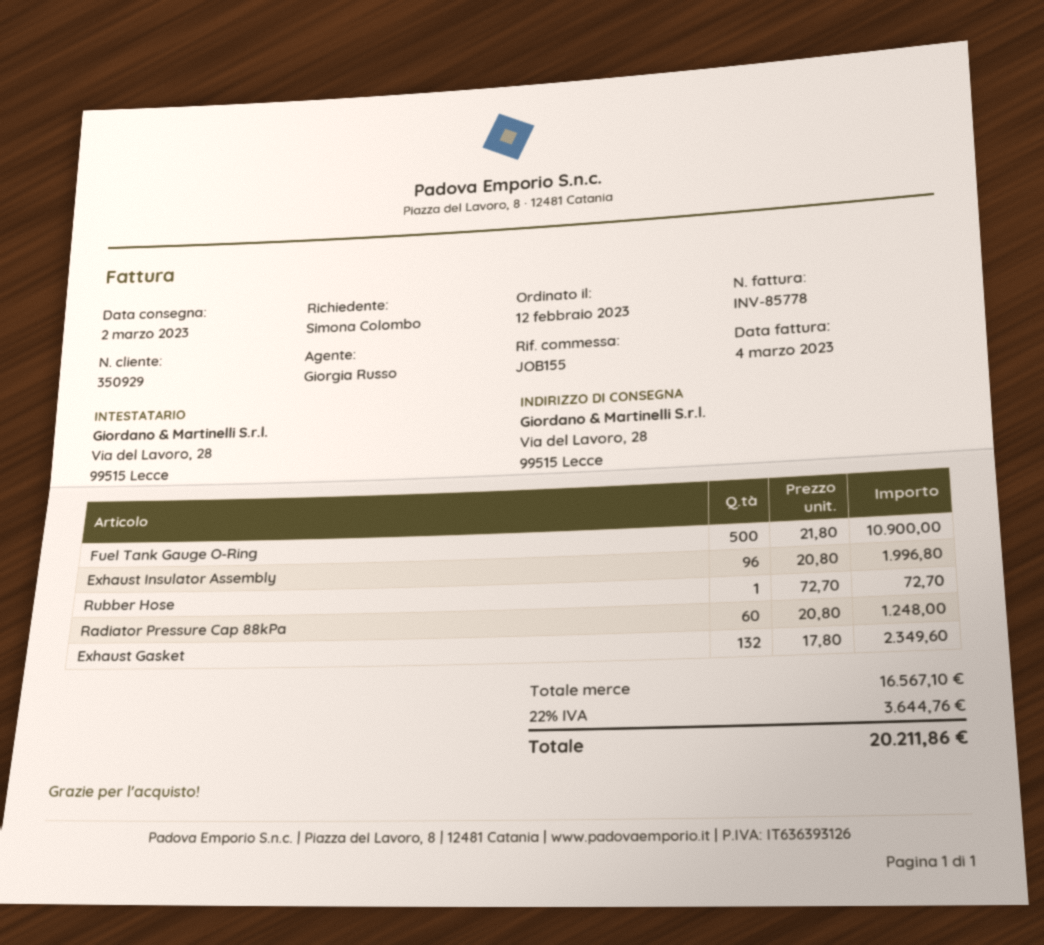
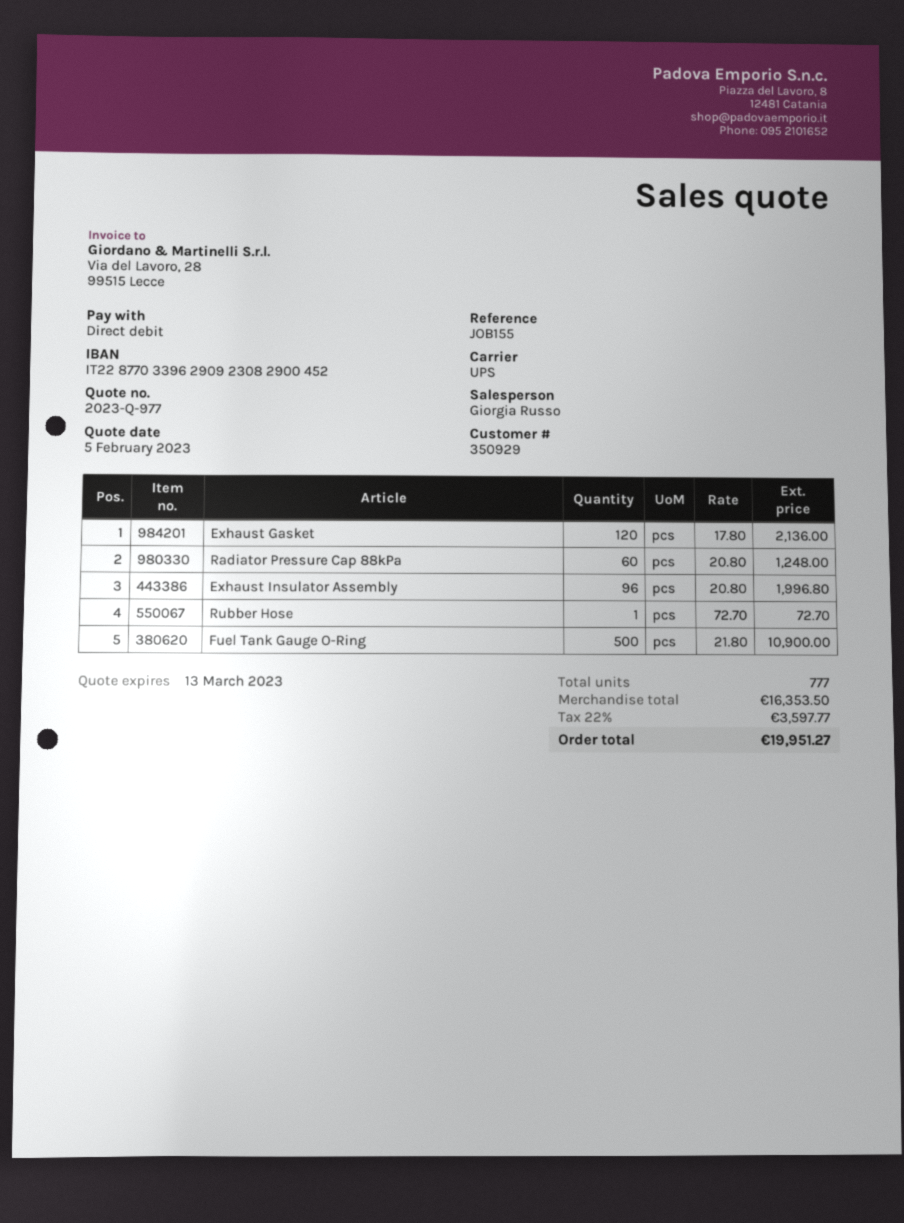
Exhaust Gasket: 132 x 17.80 = 2349.60 -> 120 x 17.80 = 2136.00
subtotal: 16567.10 -> 16353.50
tax: 22% = 3644.76 -> 22% = 3597.77
total: 20211.86 -> 19951.27

